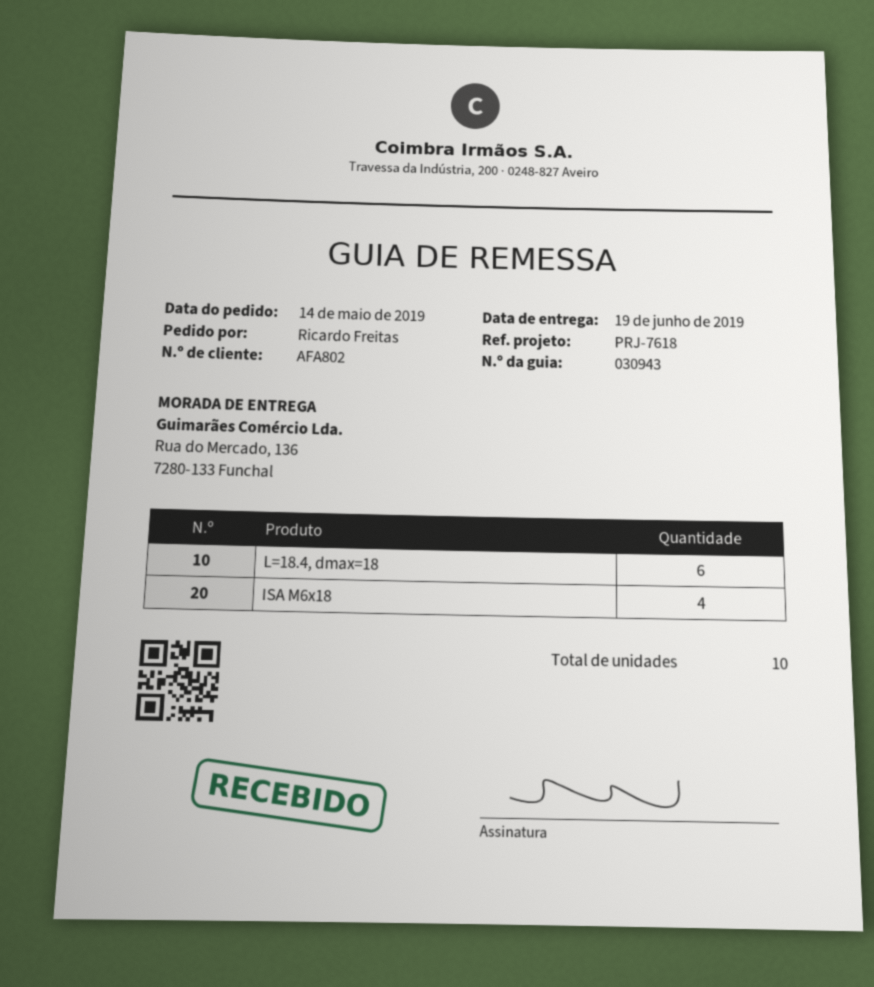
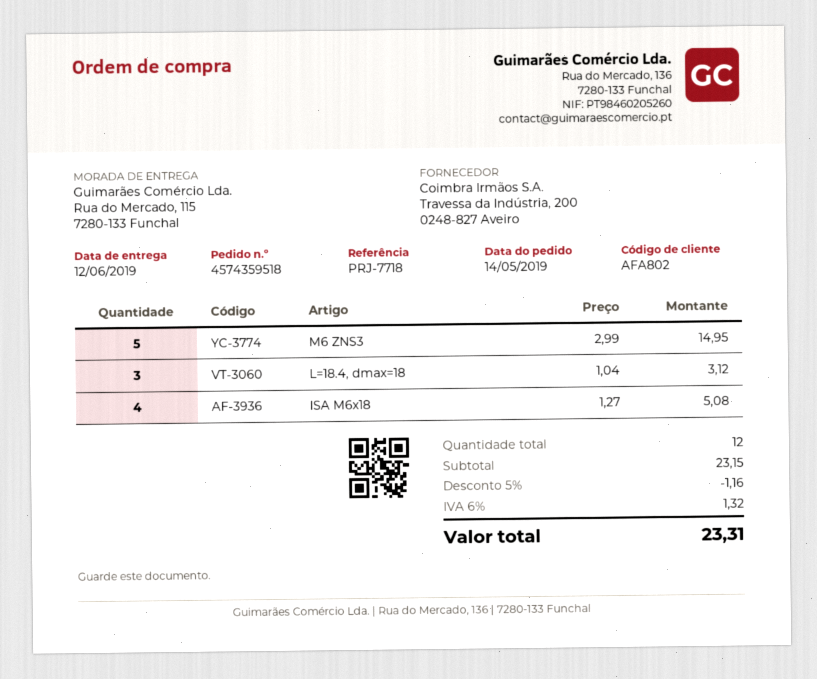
delivery date: 2019-06-19 -> 2019-06-12
reference: PRJ-7618 -> PRJ-7718
ship to: Rua do Mercado, 136, 7280-133 Funchal -> Rua do Mercado, 115, 7280-133 Funchal
L=18.4, dmax=18: 6 -> 3
M6 ZNS3: none -> 5
total quantity: 10 -> 12

